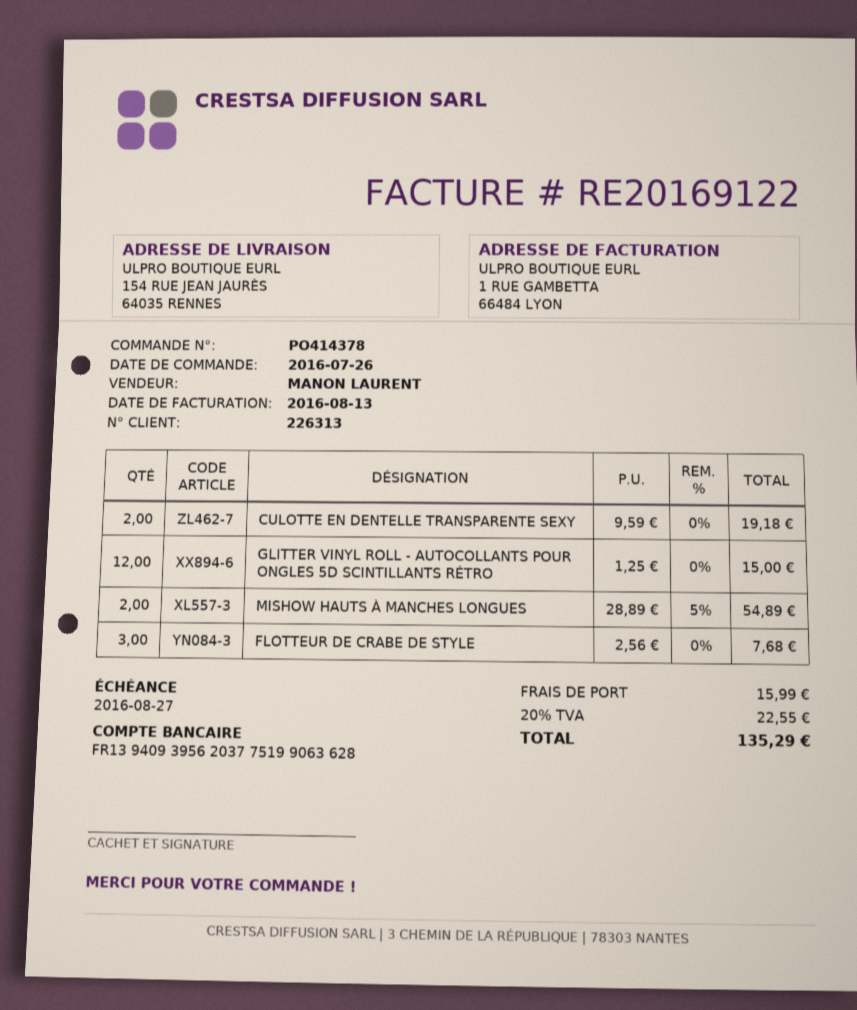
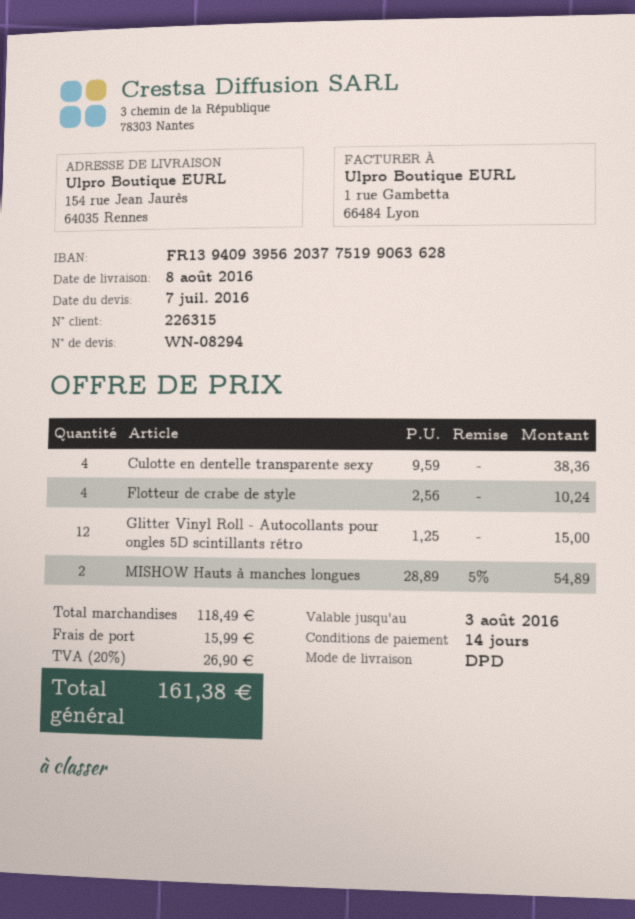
customer number: 226313 -> 226315
CULOTTE EN DENTELLE TRANSPARENTE SEXY: 2 x 9.59 = 19.18 -> 4 x 9.59 = 38.36
FLOTTEUR DE CRABE DE STYLE: 3 x 2.56 = 7.68 -> 4 x 2.56 = 10.24
tax: 20% = 22.55 -> 20% = 26.90
total: 135.29 -> 161.38

